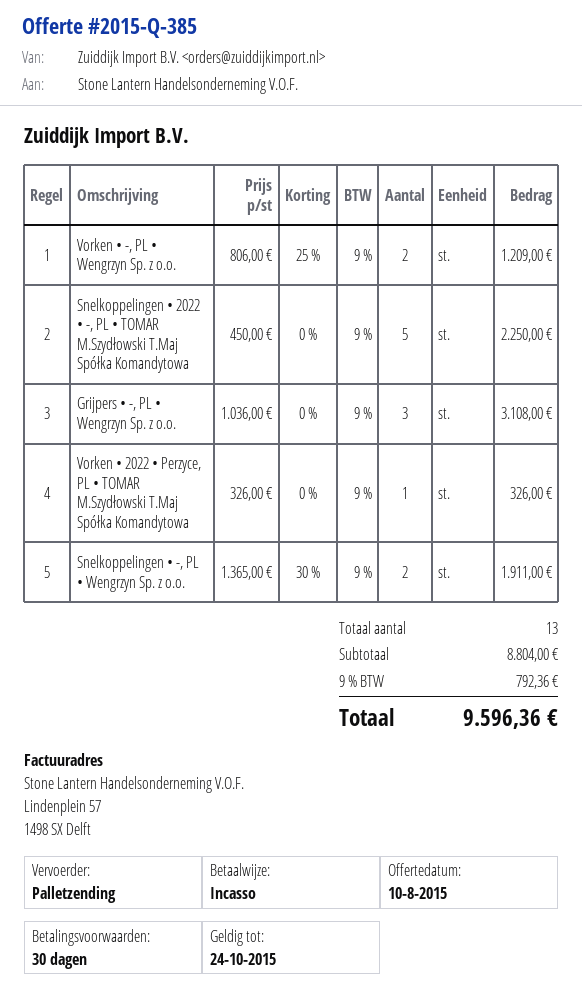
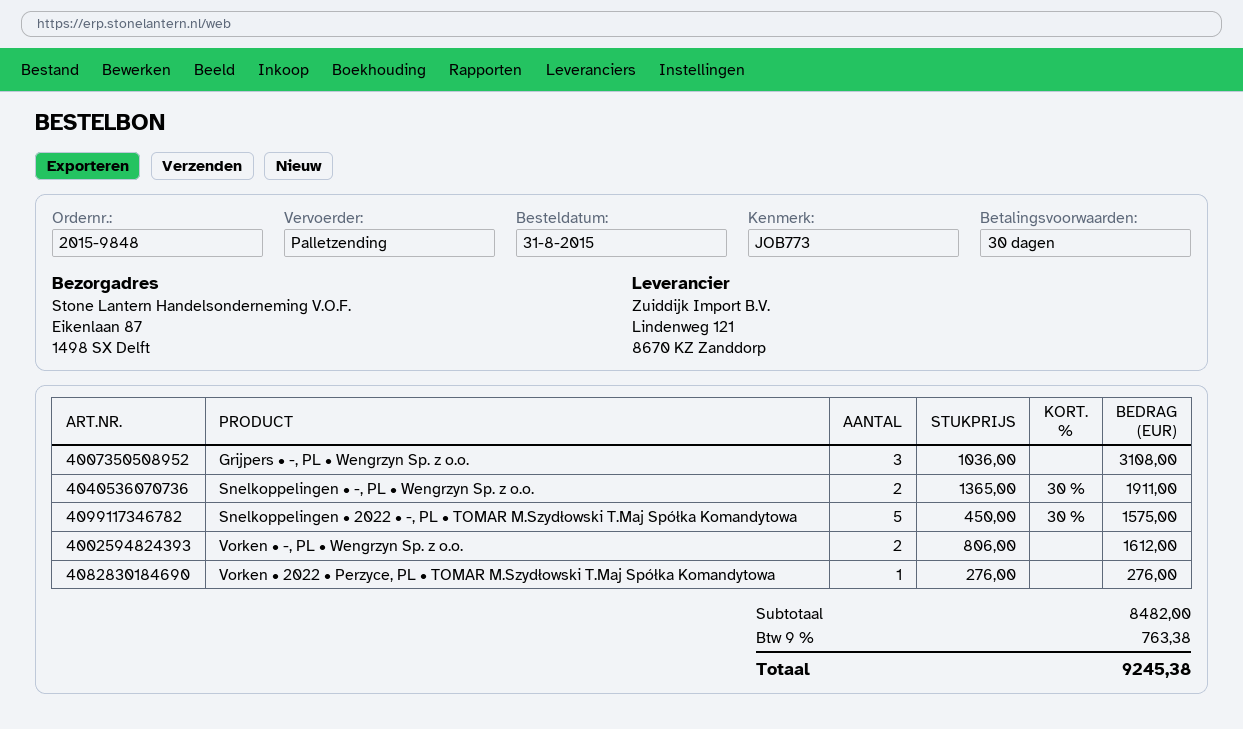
Vorken • -, PL • Wengrzyn Sp. z o.o.: 2 x 806.00 - 25% = 1209.00 -> 2 x 806.00 = 1612.00
Snelkoppelingen • 2022 • -, PL • TOMAR M.Szydłowski T.Maj Spółka Komandytowa: 5 x 450.00 = 2250.00 -> 5 x 450.00 - 30% = 1575.00
Vorken • 2022 • Perzyce, PL • TOMAR M.Szydłowski T.Maj Spółka Komandytowa: 1 x 326.00 = 326.00 -> 1 x 276.00 = 276.00
subtotal: 8804.00 -> 8482.00
tax: 9% = 792.36 -> 9% = 763.38
total: 9596.36 -> 9245.38

